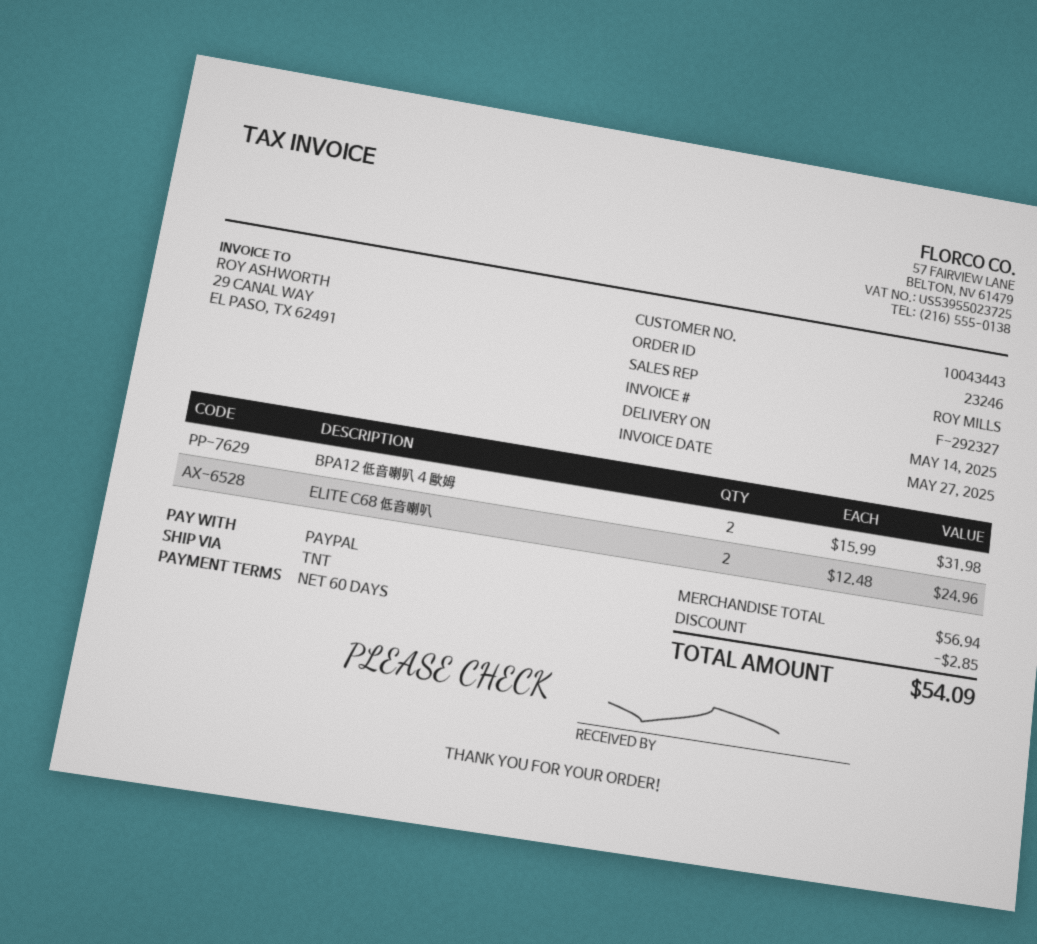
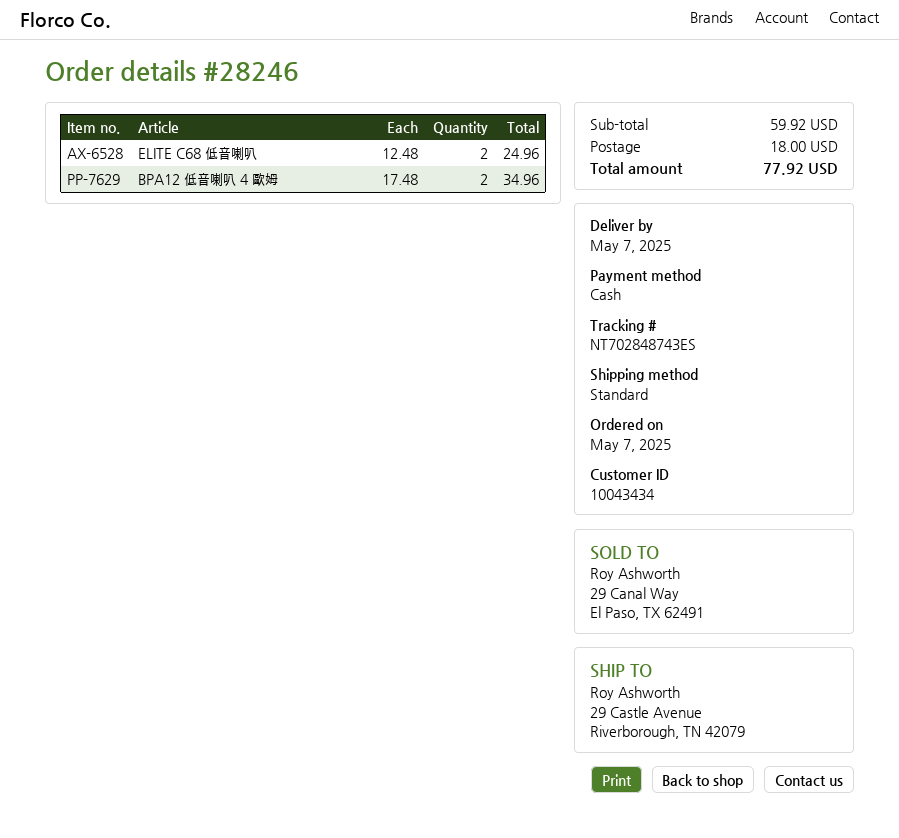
order number: 23246 -> 28246
delivery date: 2025-05-14 -> 2025-05-07
customer number: 10043443 -> 10043434
payment method: PayPal -> cash
shipping method: TNT -> standard
BPA12 低音喇叭 4 歐姆: 2 x 15.99 = 31.98 -> 2 x 17.48 = 34.96
subtotal: 56.94 -> 59.92
discount: 2.85 -> none
shipping: none -> 18.00
total: 54.09 -> 77.92

